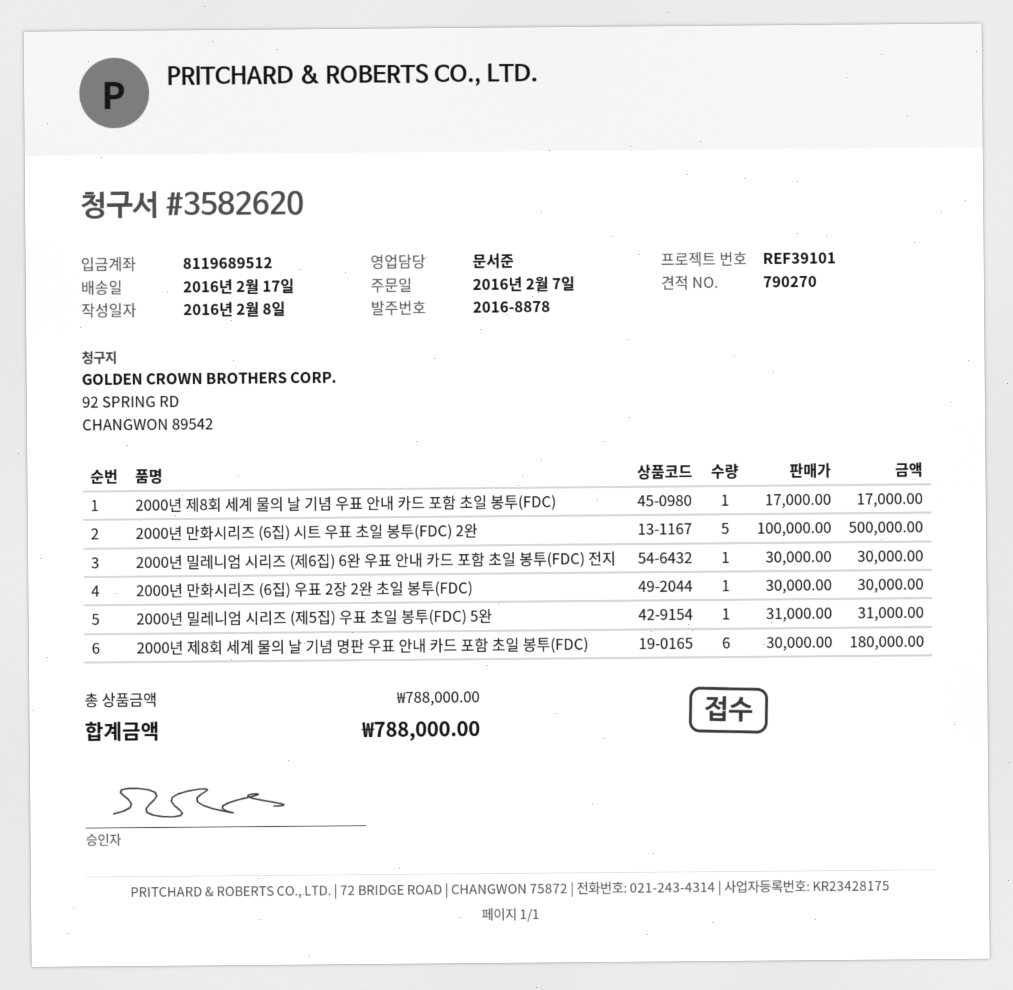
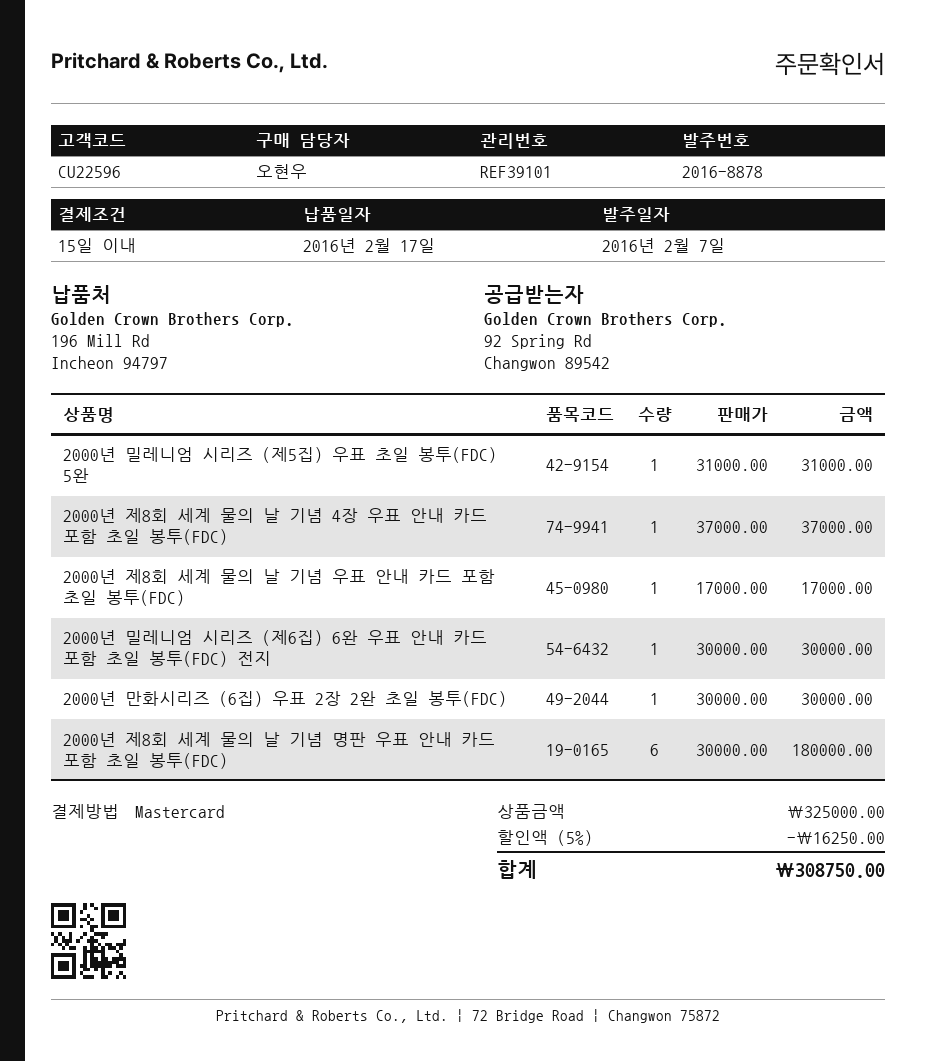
2000년 만화시리즈 (6집) 시트 우표 초일 봉투(FDC) 2완: 5 x 100000.00 = 500000.00 -> none
2000년 제8회 세계 물의 날 기념 4장 우표 안내 카드 포함 초일 봉투(FDC): none -> 1 x 37000.00 = 37000.00
subtotal: 788000.00 -> 325000.00
discount: none -> 5% = 16250.00
total: 788000.00 -> 308750.00

